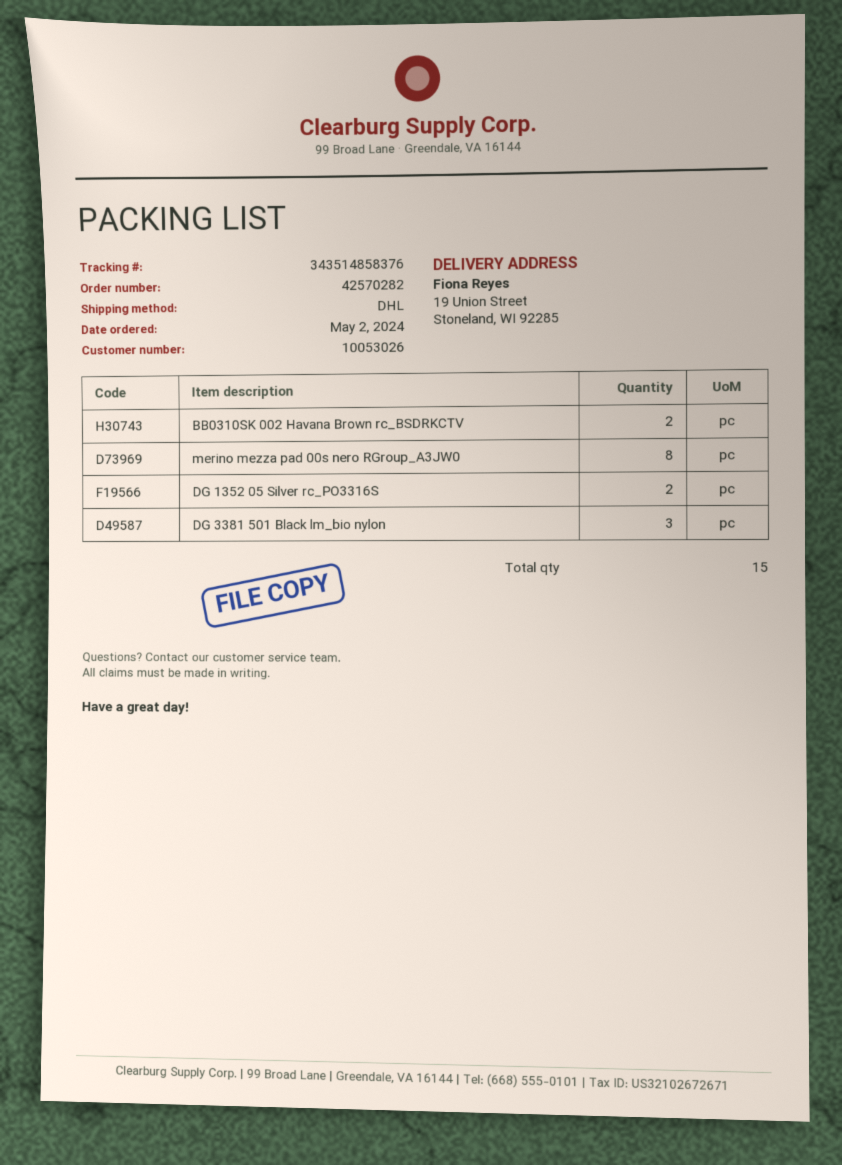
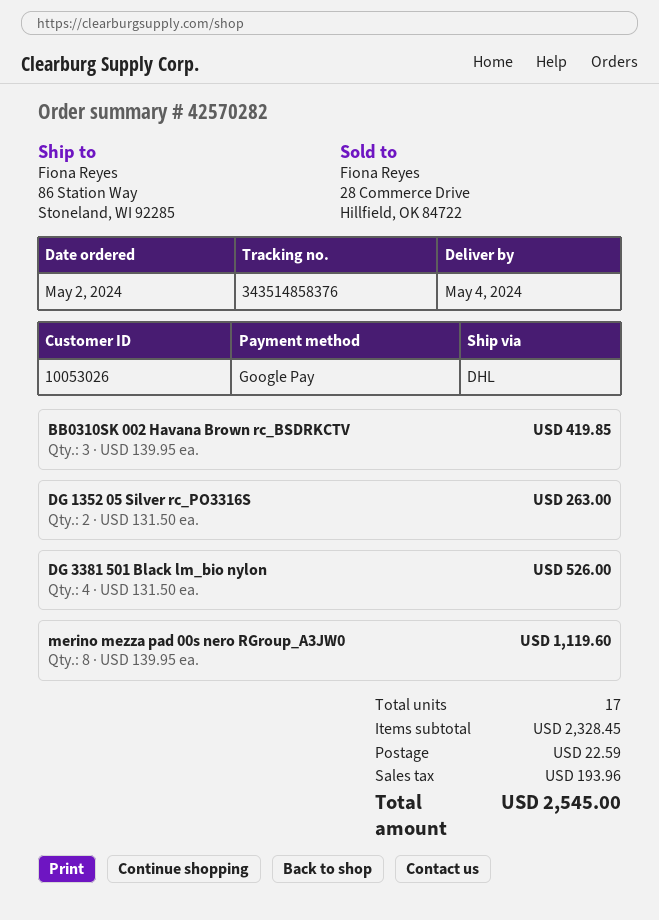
ship to: 19 Union Street, Stoneland, WI 92285 -> 86 Station Way, Stoneland, WI 92285
BB0310SK 002 Havana Brown rc_BSDRKCTV: 2 -> 3
DG 3381 501 Black lm_bio nylon: 3 -> 4
total quantity: 15 -> 17

